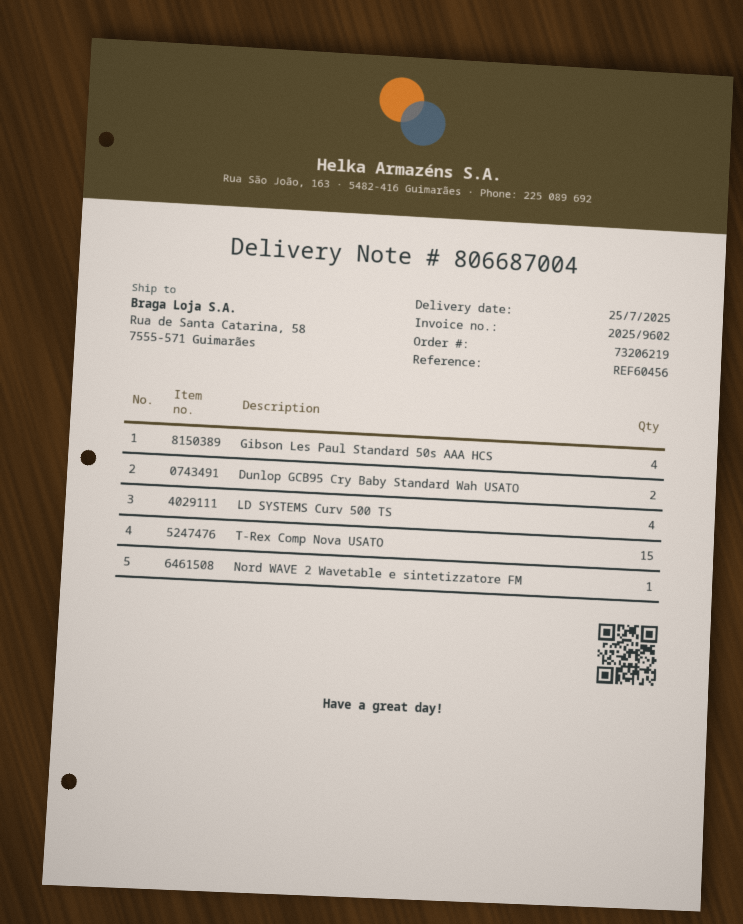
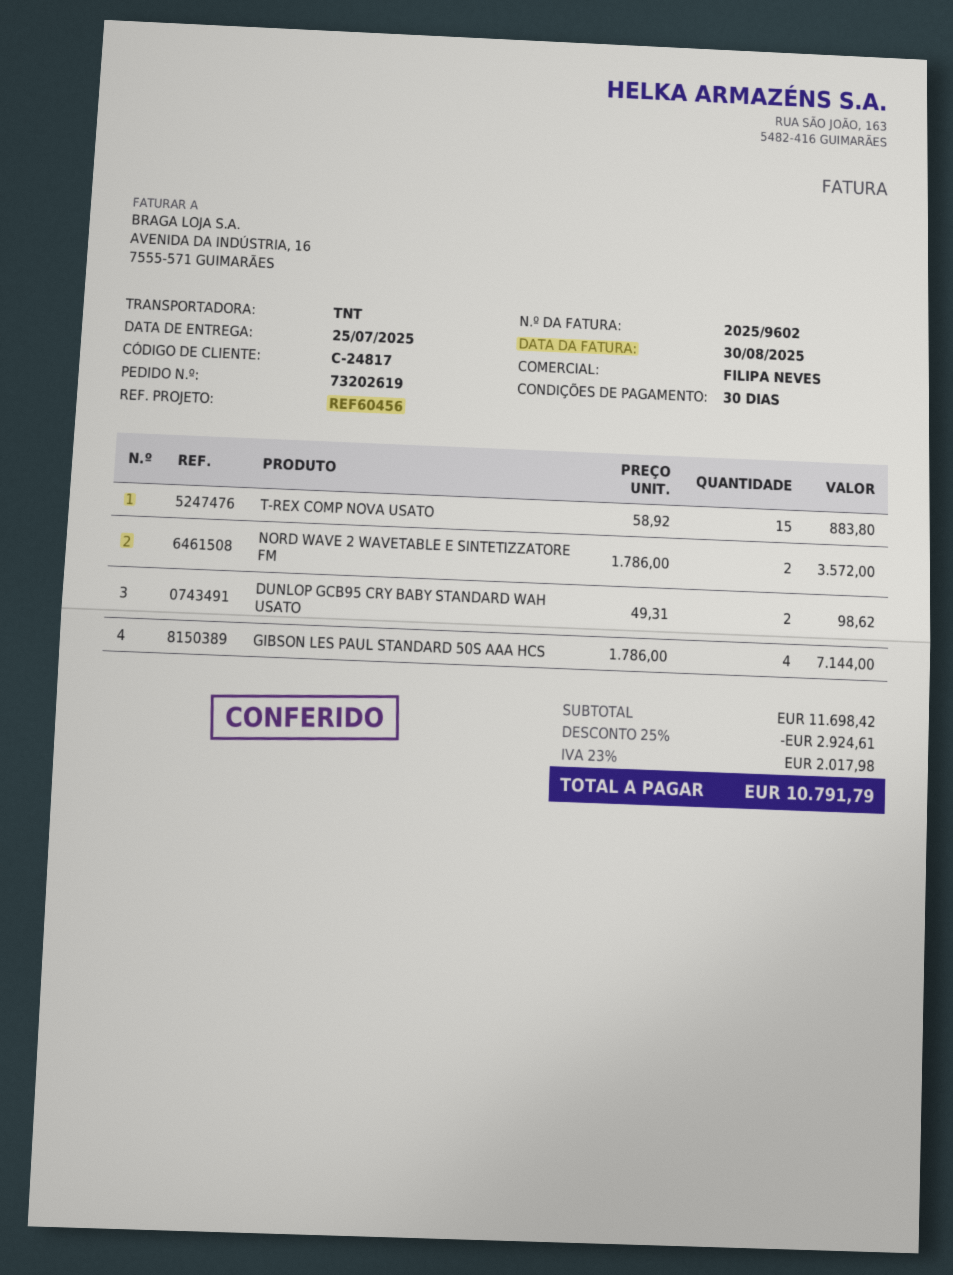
order number: 73206219 -> 73202619
LD SYSTEMS Curv 500 TS: 4 -> none
Nord WAVE 2 Wavetable e sintetizzatore FM: 1 -> 2

